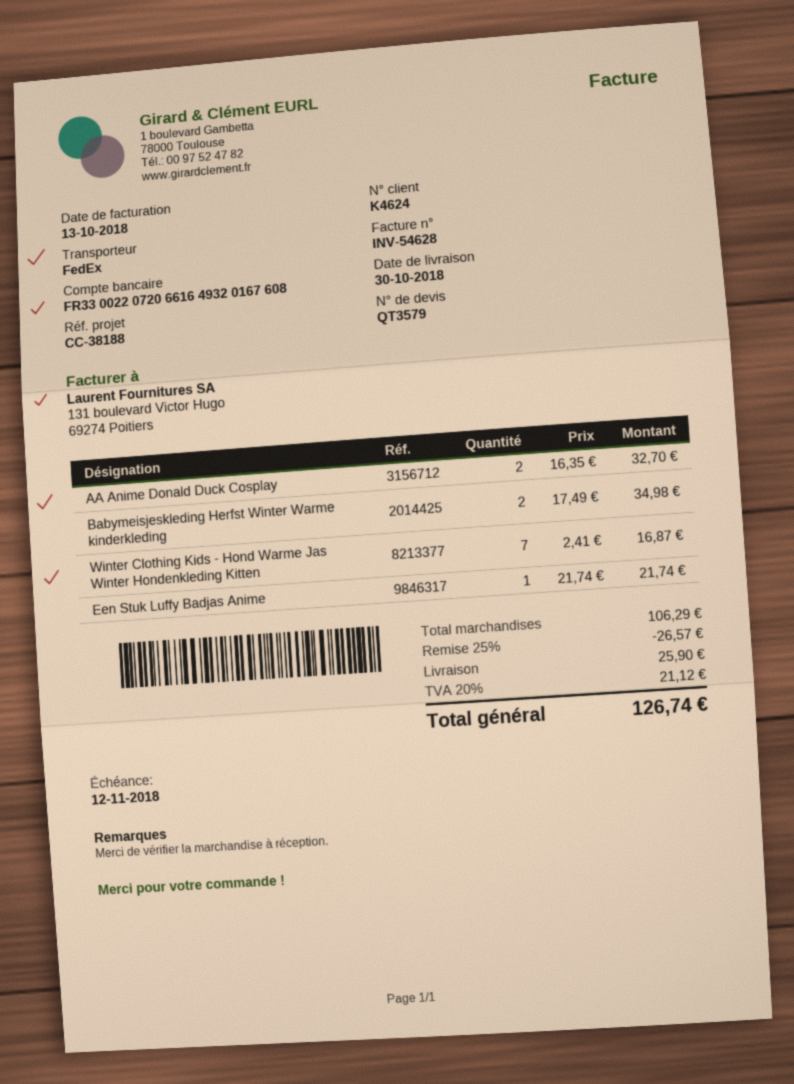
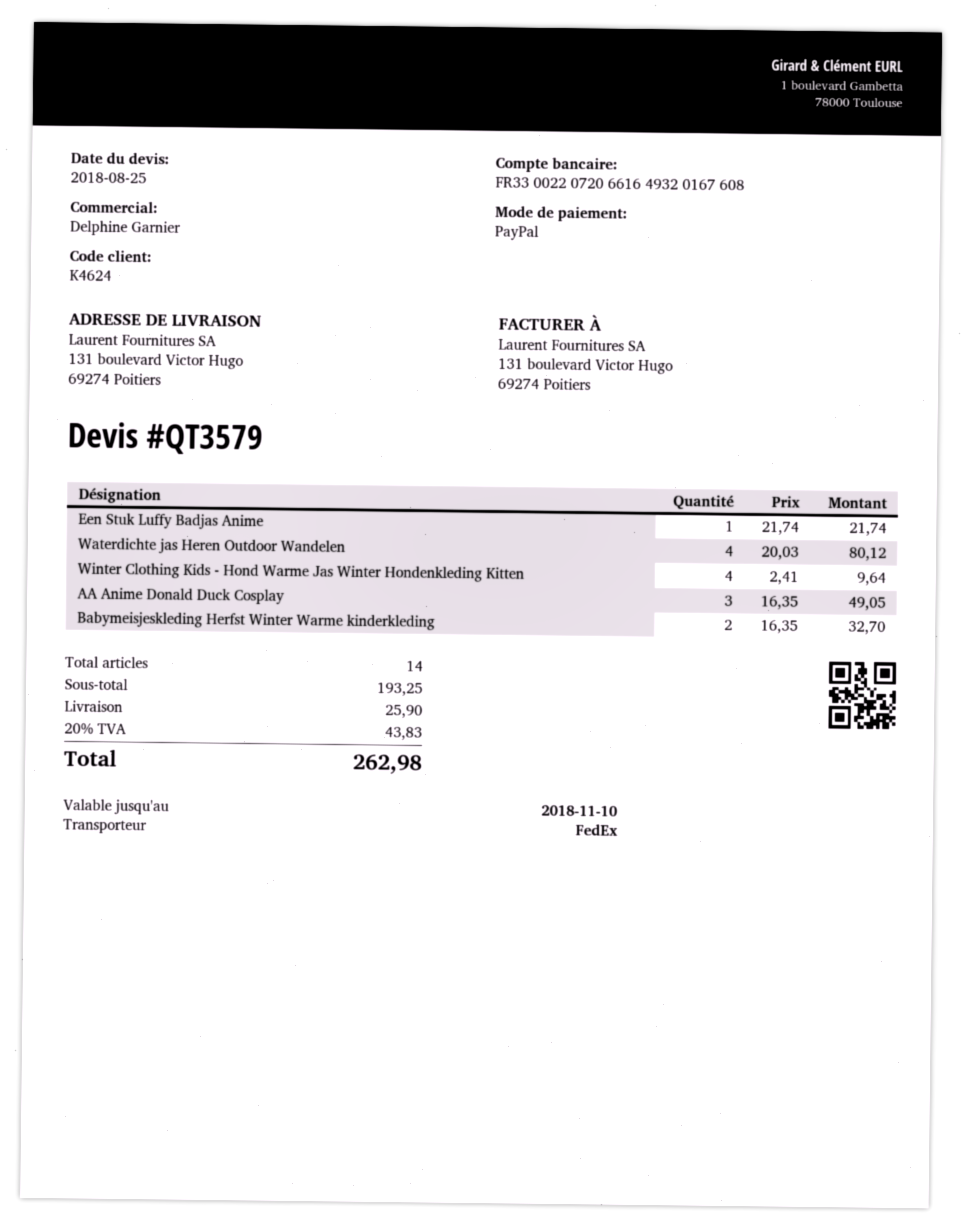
AA Anime Donald Duck Cosplay: 2 x 16.35 = 32.70 -> 3 x 16.35 = 49.05
Babymeisjeskleding Herfst Winter Warme kinderkleding: 2 x 17.49 = 34.98 -> 2 x 16.35 = 32.70
Winter Clothing Kids - Hond Warme Jas Winter Hondenkleding Kitten: 7 x 2.41 = 16.87 -> 4 x 2.41 = 9.64
Waterdichte jas Heren Outdoor Wandelen: none -> 4 x 20.03 = 80.12
subtotal: 106.29 -> 193.25
discount: 25% = 26.57 -> none
tax: 20% = 21.12 -> 20% = 43.83
total: 126.74 -> 262.98

